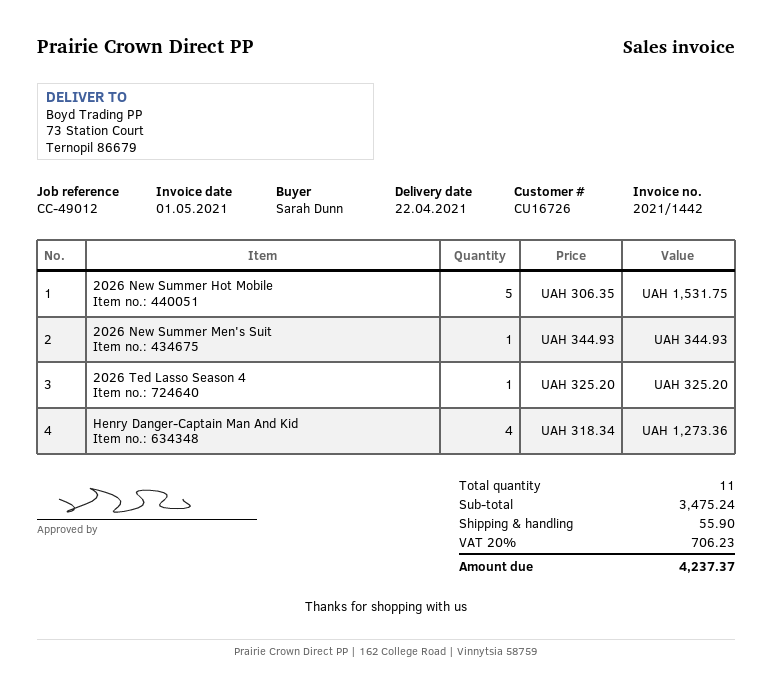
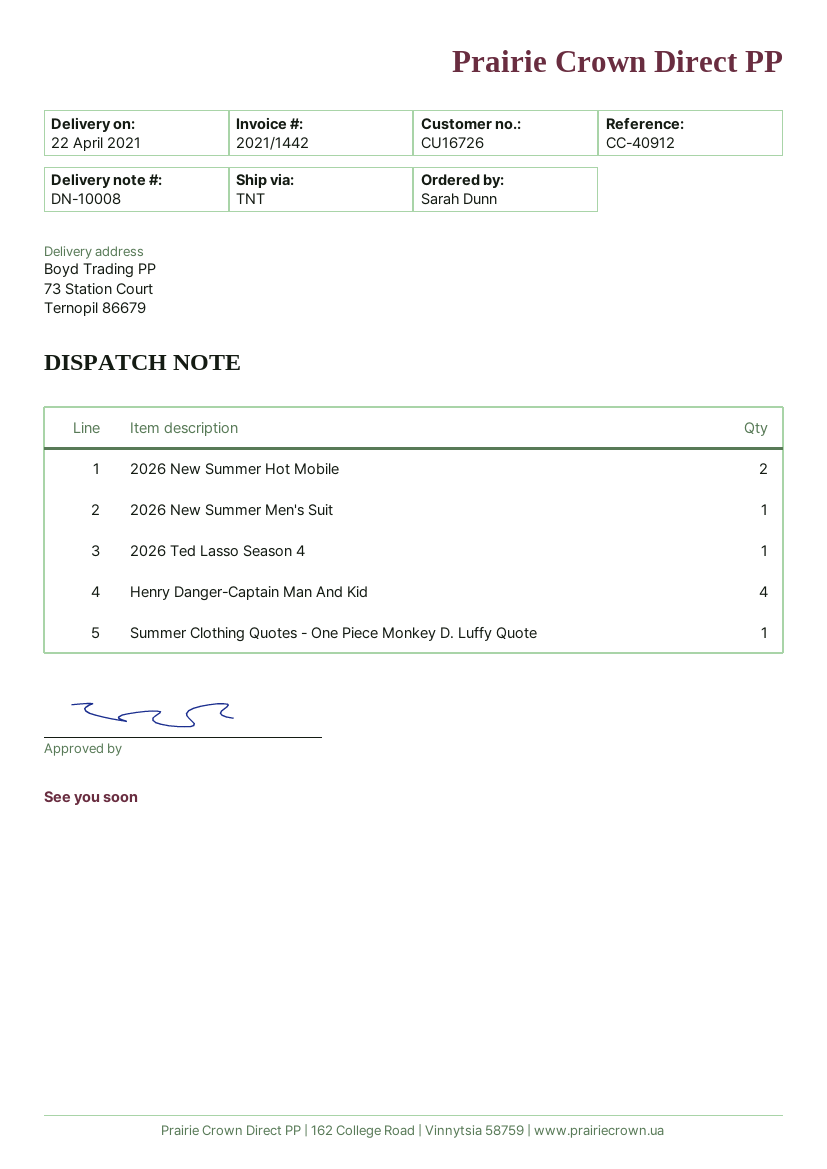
reference: CC-49012 -> CC-40912
2026 New Summer Hot Mobile: 5 -> 2
Summer Clothing Quotes - One Piece Monkey D. Luffy Quote: none -> 1

